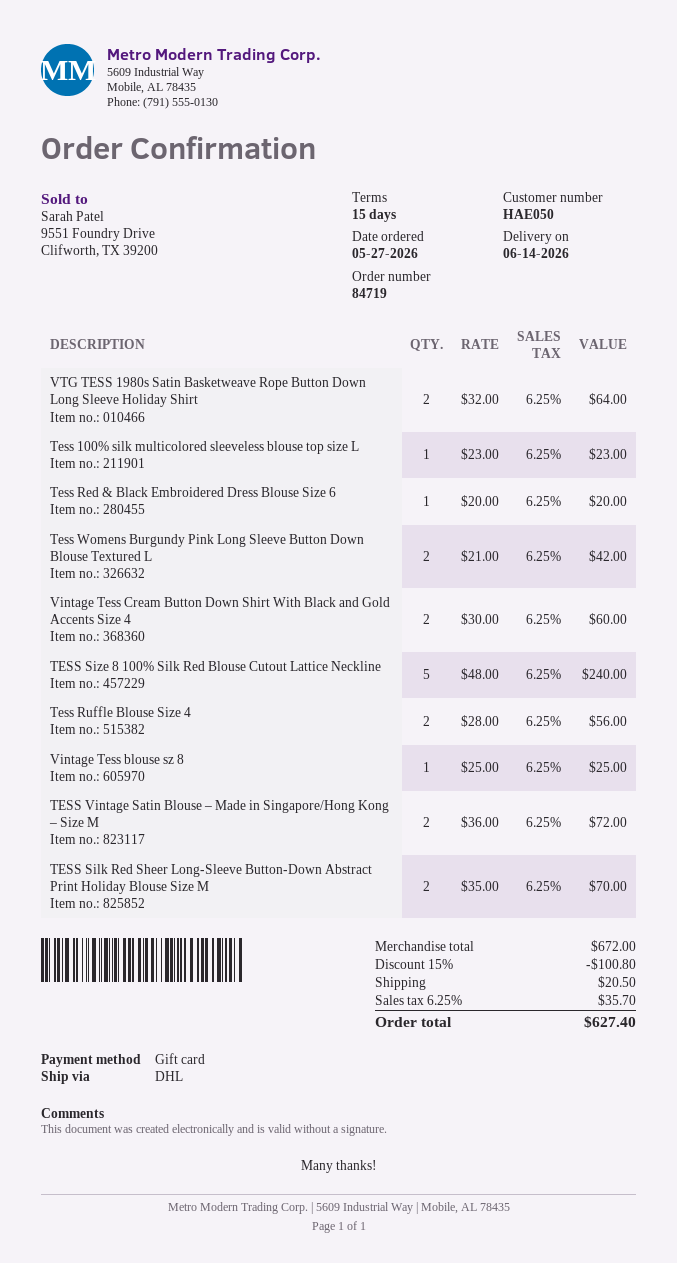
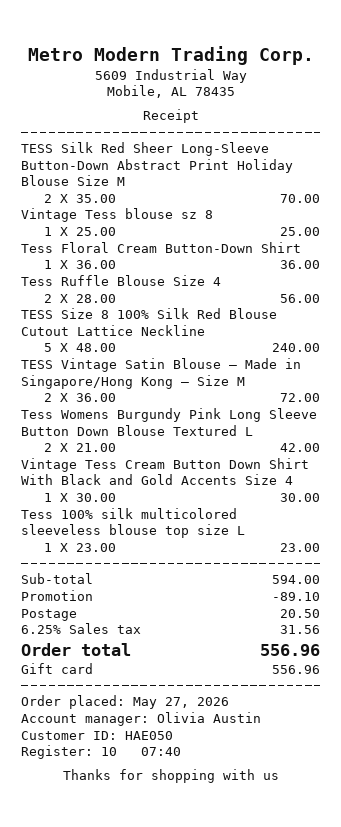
VTG TESS 1980s Satin Basketweave Rope Button Down Long Sleeve Holiday Shirt: 2 x 32.00 = 64.00 -> none
Tess Red & Black Embroidered Dress Blouse Size 6: 1 x 20.00 = 20.00 -> none
Vintage Tess Cream Button Down Shirt With Black and Gold Accents Size 4: 2 x 30.00 = 60.00 -> 1 x 30.00 = 30.00
Tess Floral Cream Button-Down Shirt: none -> 1 x 36.00 = 36.00
subtotal: 672.00 -> 594.00
discount: 100.80 -> 89.10
tax: 6.25% = 35.70 -> 6.25% = 31.56
total: 627.40 -> 556.96

